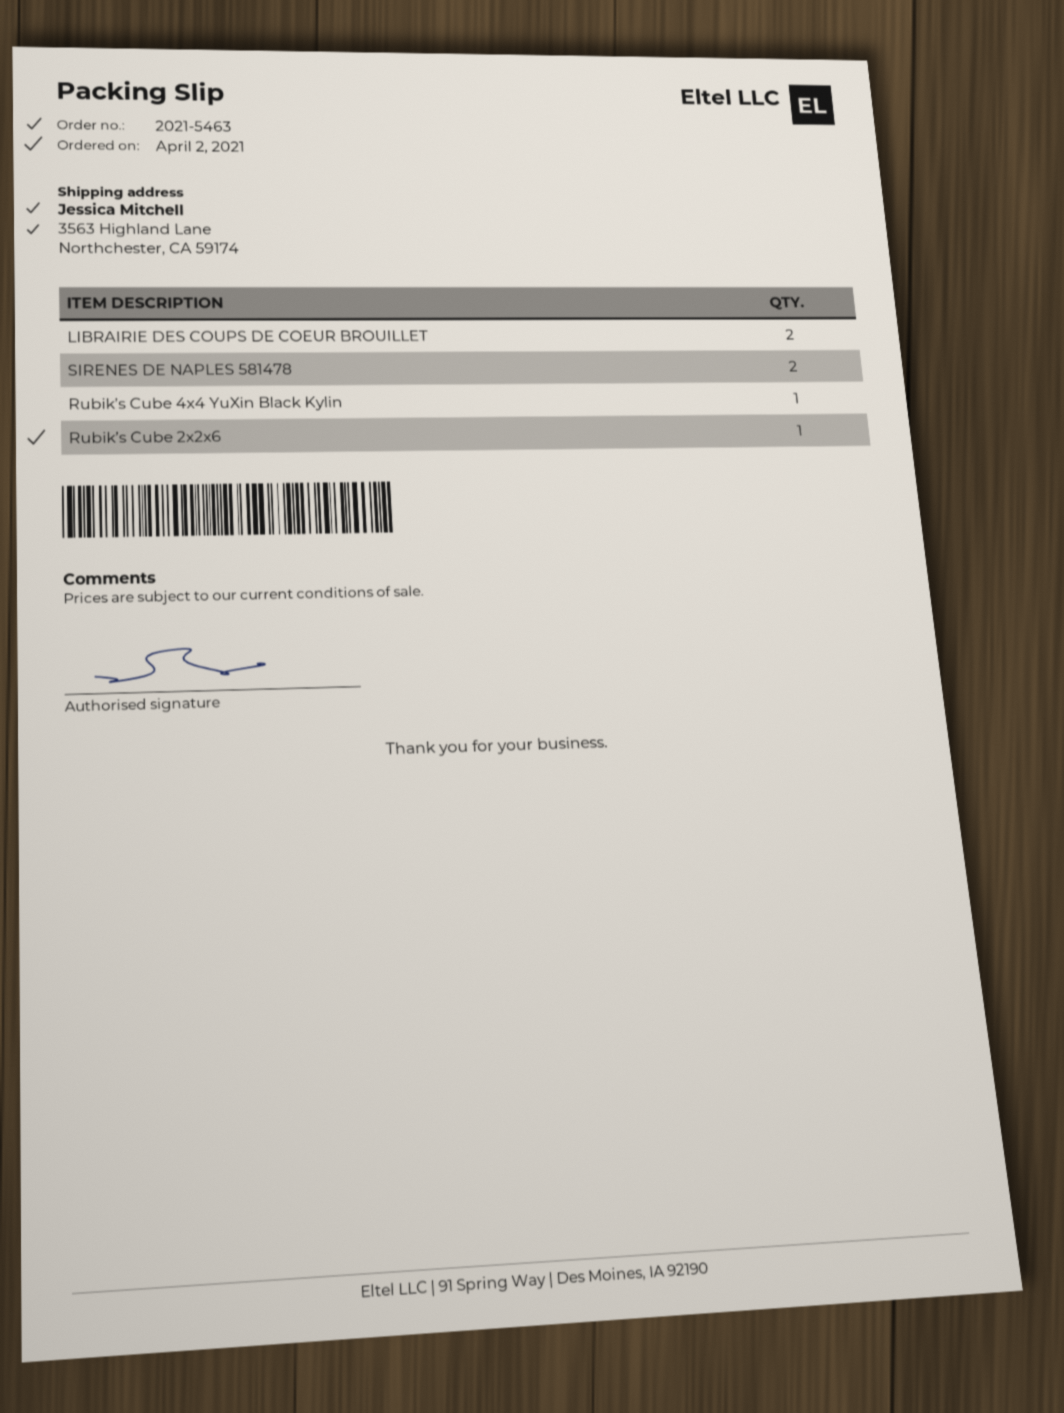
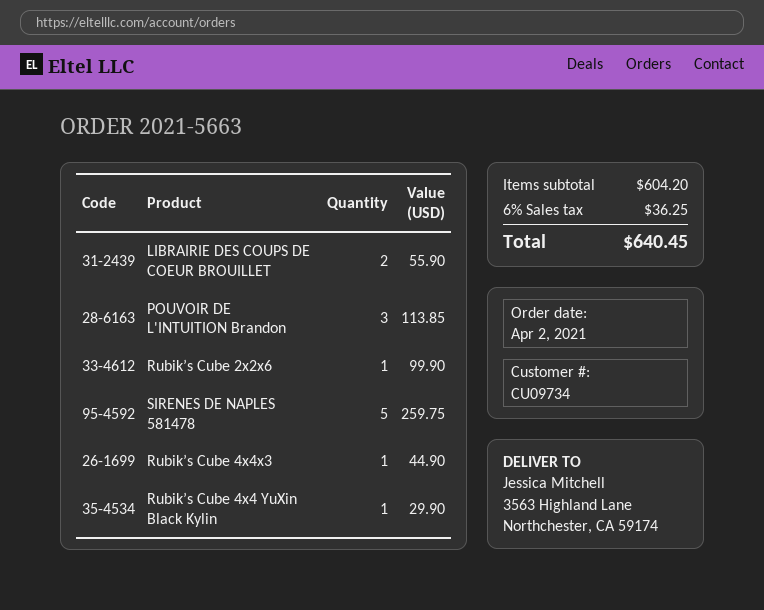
order number: 2021-5463 -> 2021-5663
SIRENES DE NAPLES 581478: 2 -> 5
POUVOIR DE L'INTUITION Brandon: none -> 3
Rubik’s Cube 4x4x3: none -> 1

